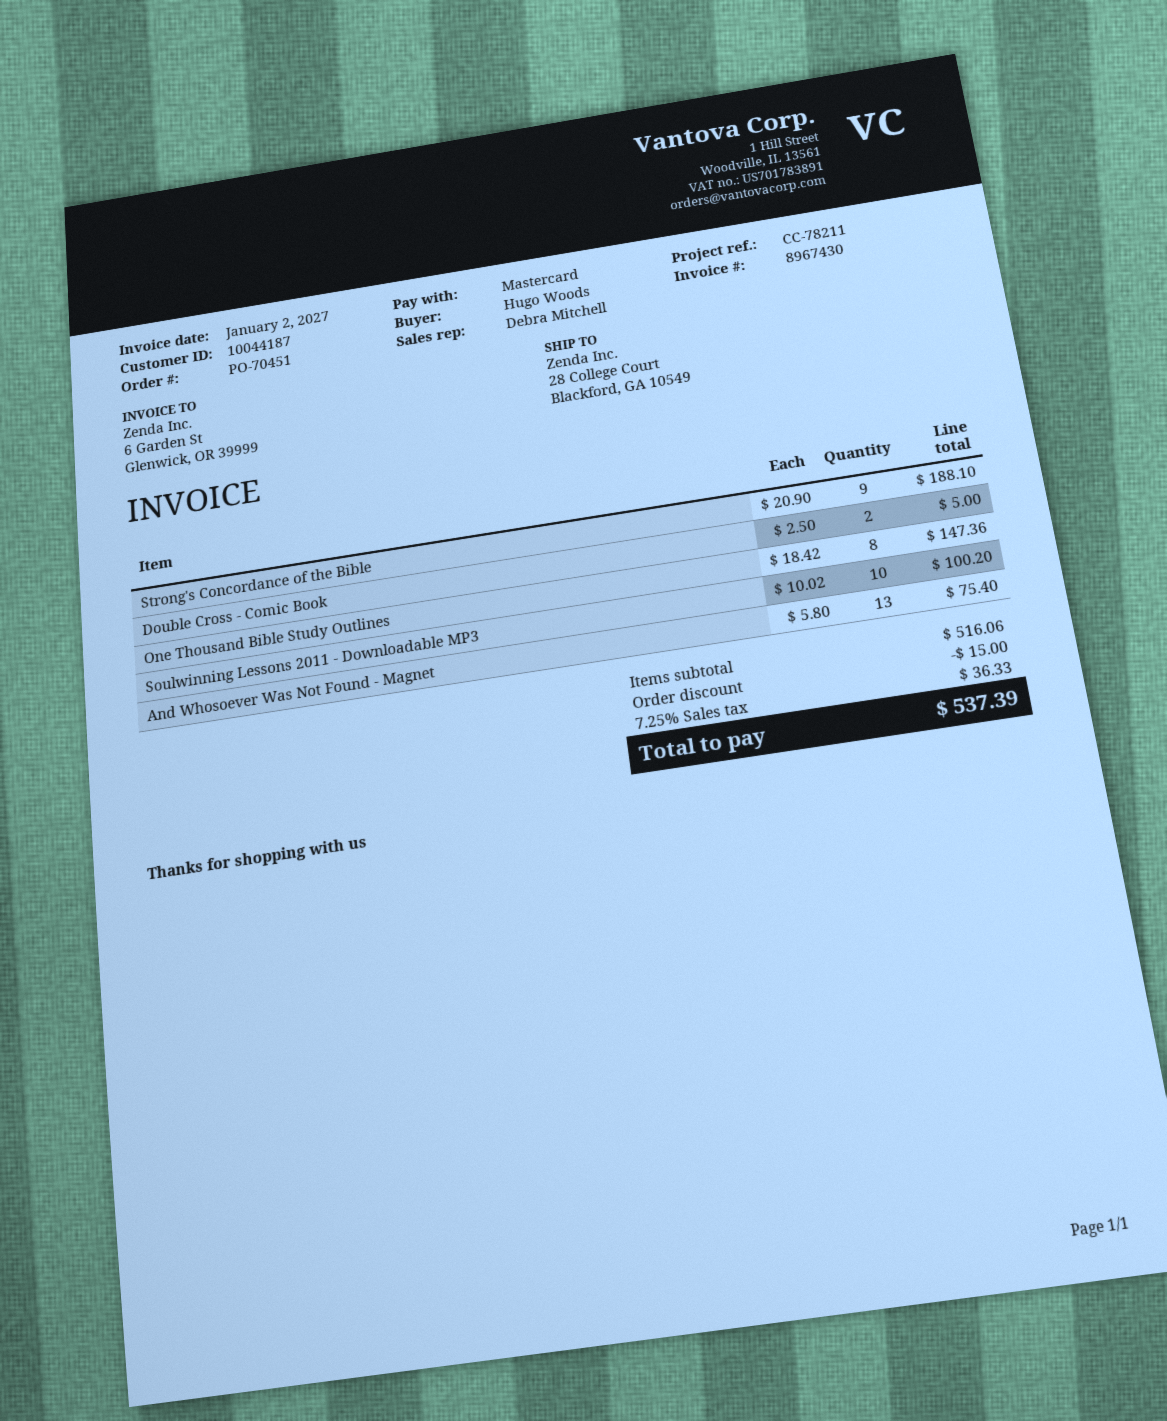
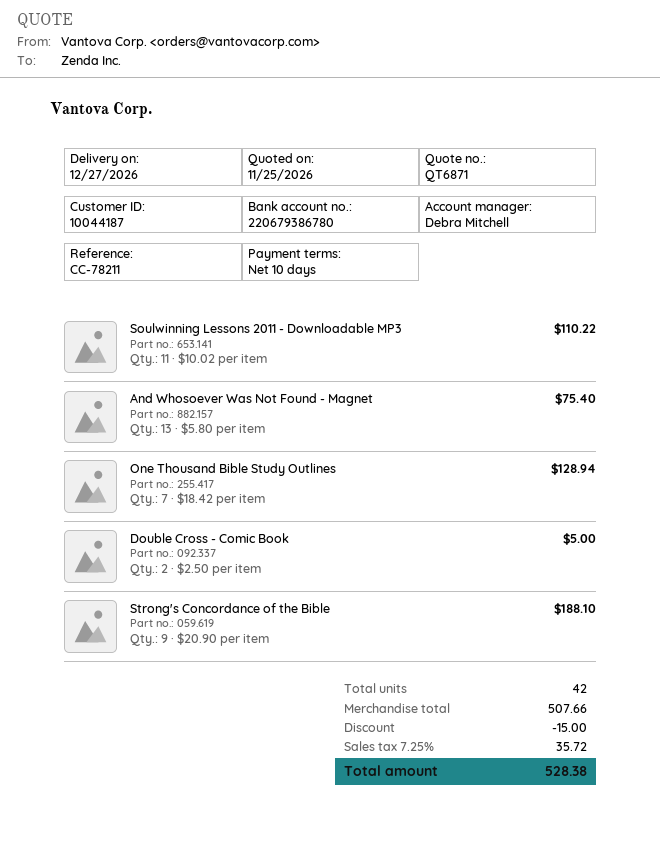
One Thousand Bible Study Outlines: 8 x 18.42 = 147.36 -> 7 x 18.42 = 128.94
Soulwinning Lessons 2011 - Downloadable MP3: 10 x 10.02 = 100.20 -> 11 x 10.02 = 110.22
subtotal: 516.06 -> 507.66
tax: 7.25% = 36.33 -> 7.25% = 35.72
total: 537.39 -> 528.38

